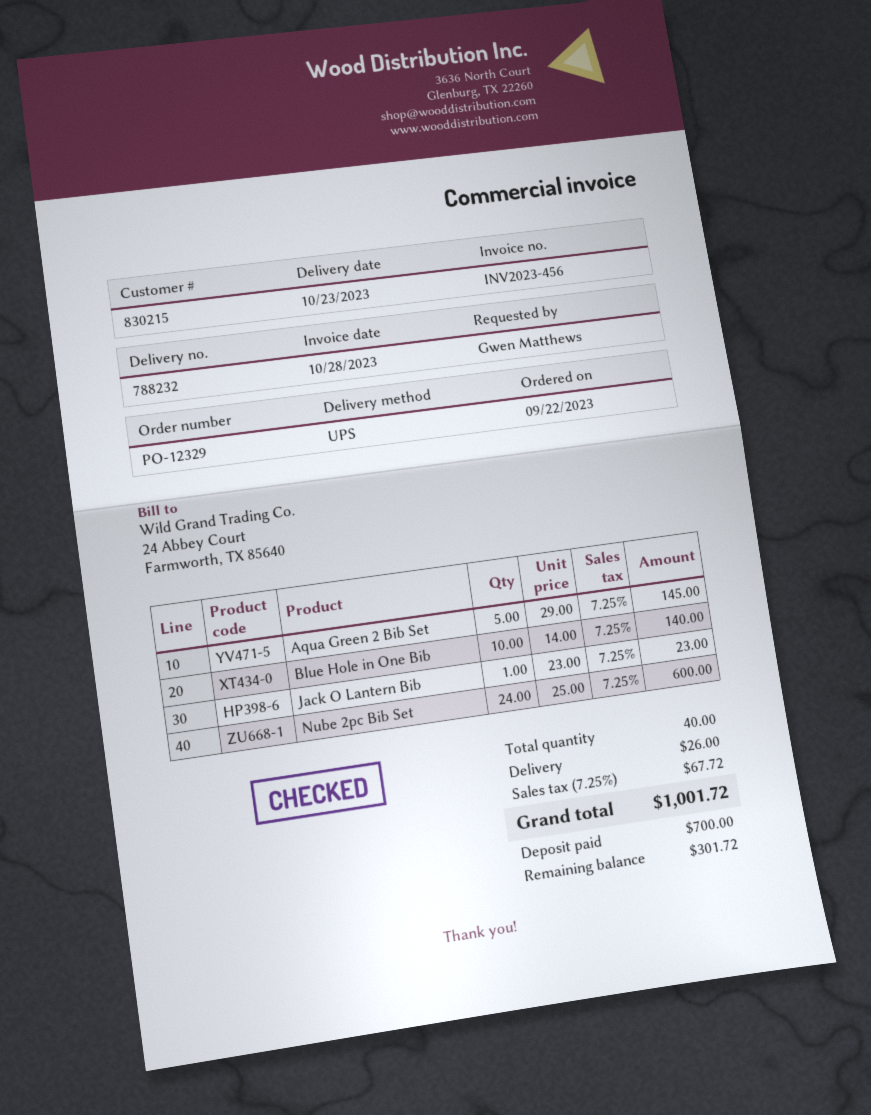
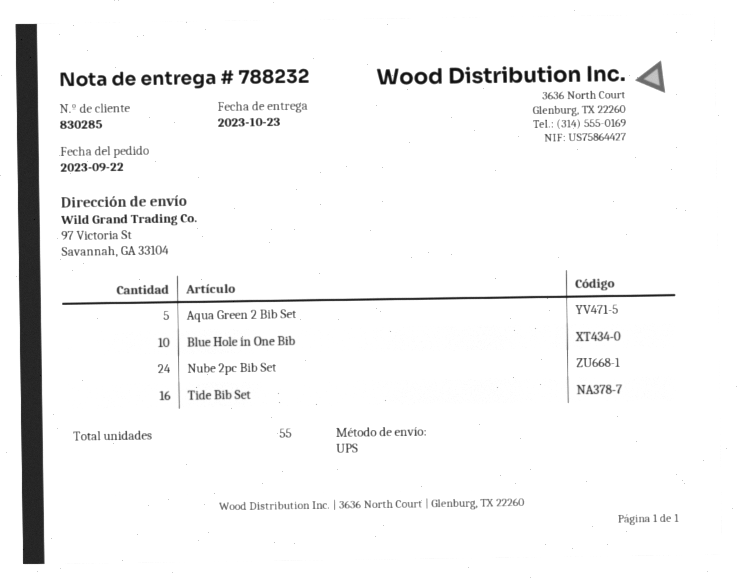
customer number: 830215 -> 830285
Jack O Lantern Bib: 1 -> none
Tide Bib Set: none -> 16
total quantity: 40 -> 55

